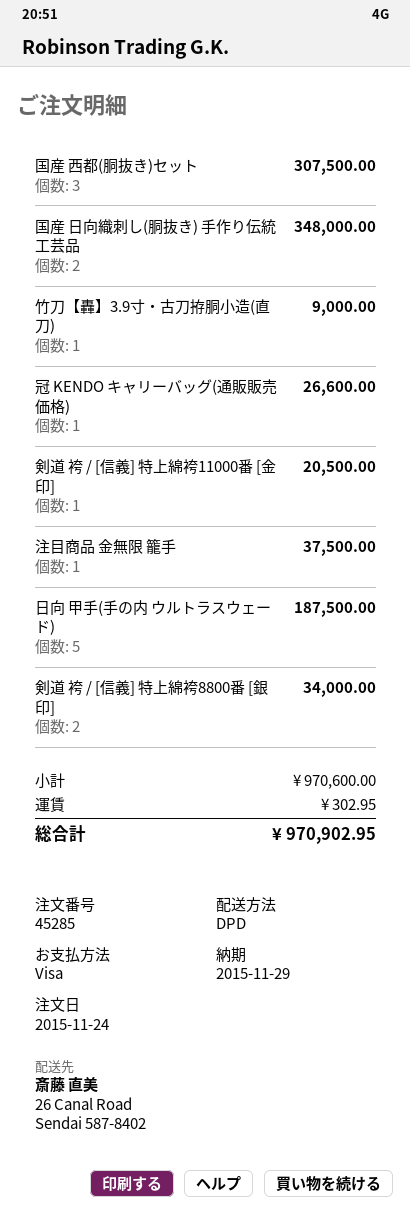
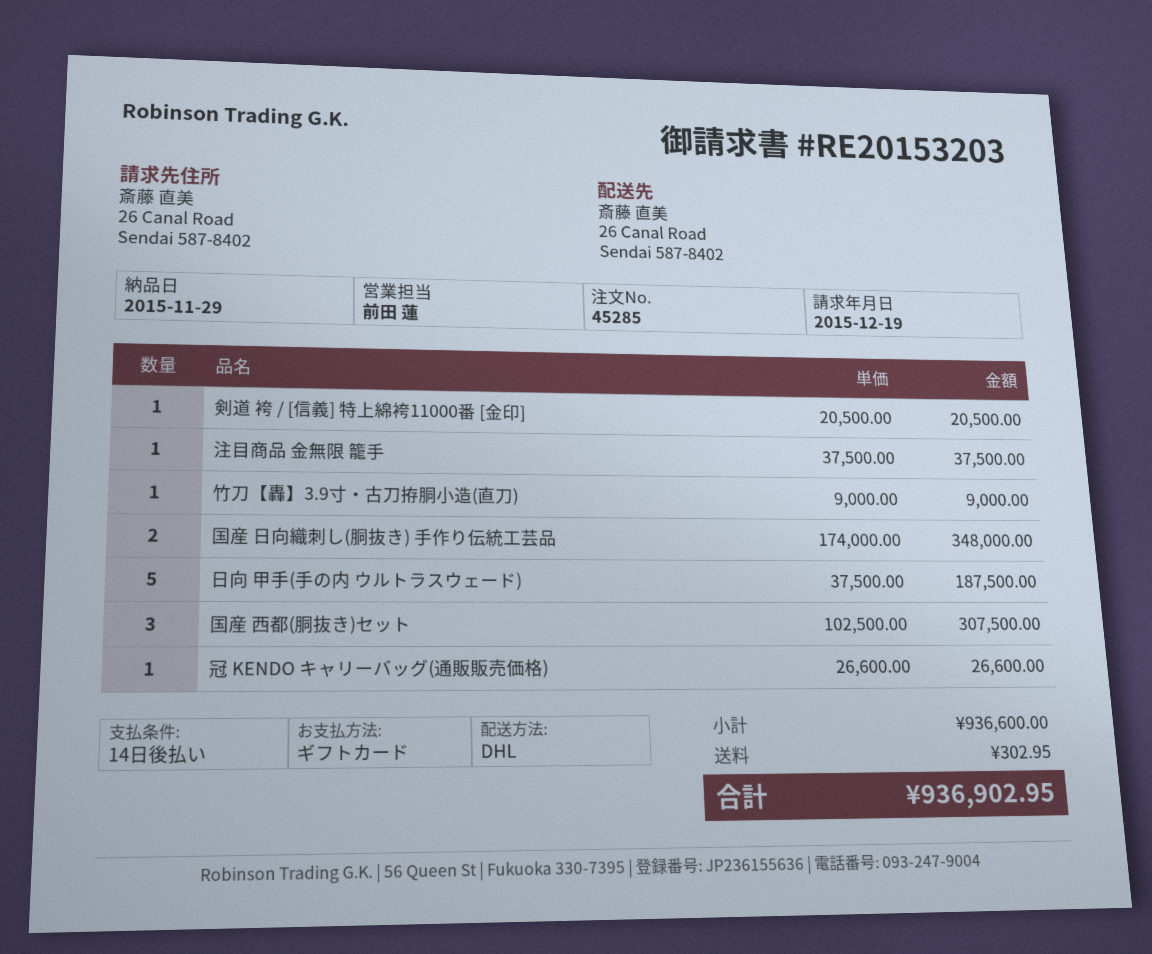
payment method: Visa -> gift card
shipping method: DPD -> DHL
剣道 袴 / [信義] 特上綿袴8800番 [銀印]: 2 for 34000.00 -> none
subtotal: 970600.00 -> 936600.00
total: 970902.95 -> 936902.95

